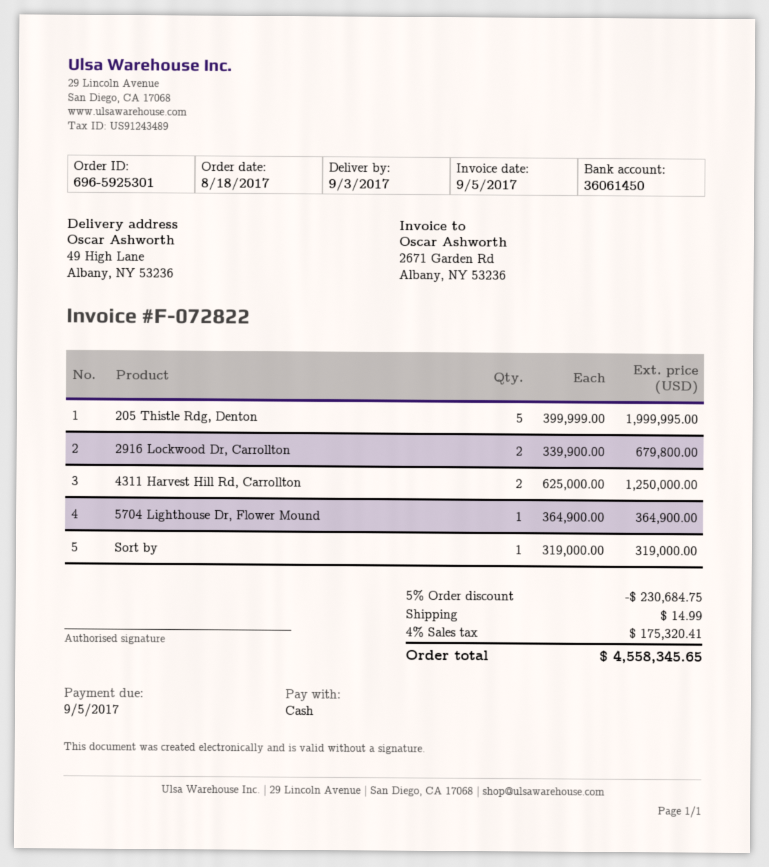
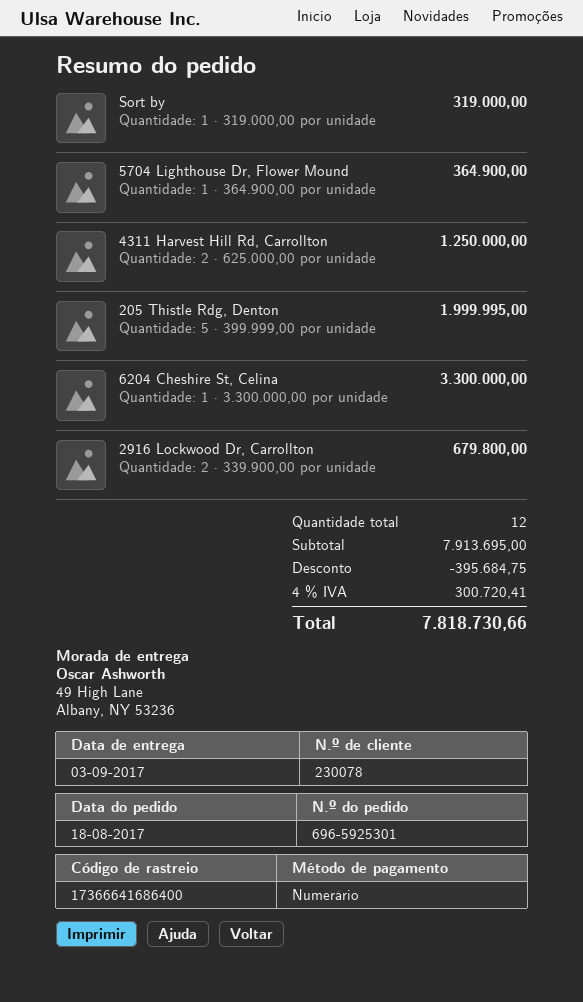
6204 Cheshire St, Celina: none -> 1 x 3300000.00 = 3300000.00
discount: 230684.75 -> 395684.75
shipping: 14.99 -> none
tax: 4% = 175320.41 -> 4% = 300720.41
total: 4558345.65 -> 7818730.66

